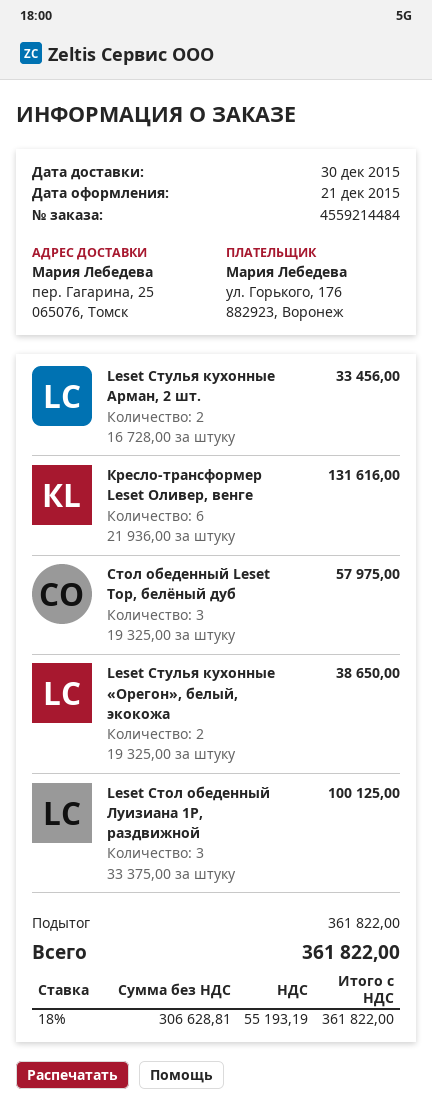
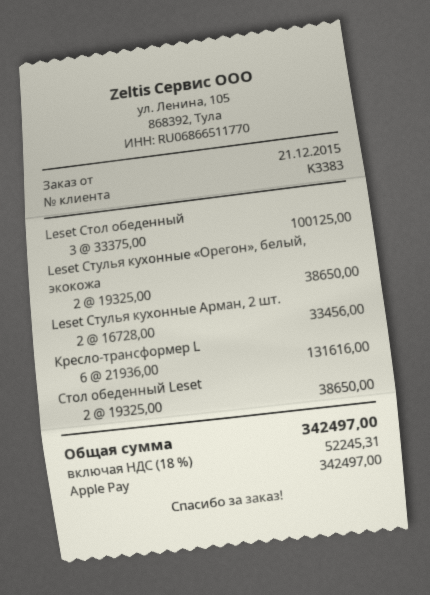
Стол обеденный Leset Тор, белёный дуб: 3 x 19325.00 = 57975.00 -> 2 x 19325.00 = 38650.00
tax: 18% = 55193.19 -> 18% = 52245.31
total: 361822.00 -> 342497.00

